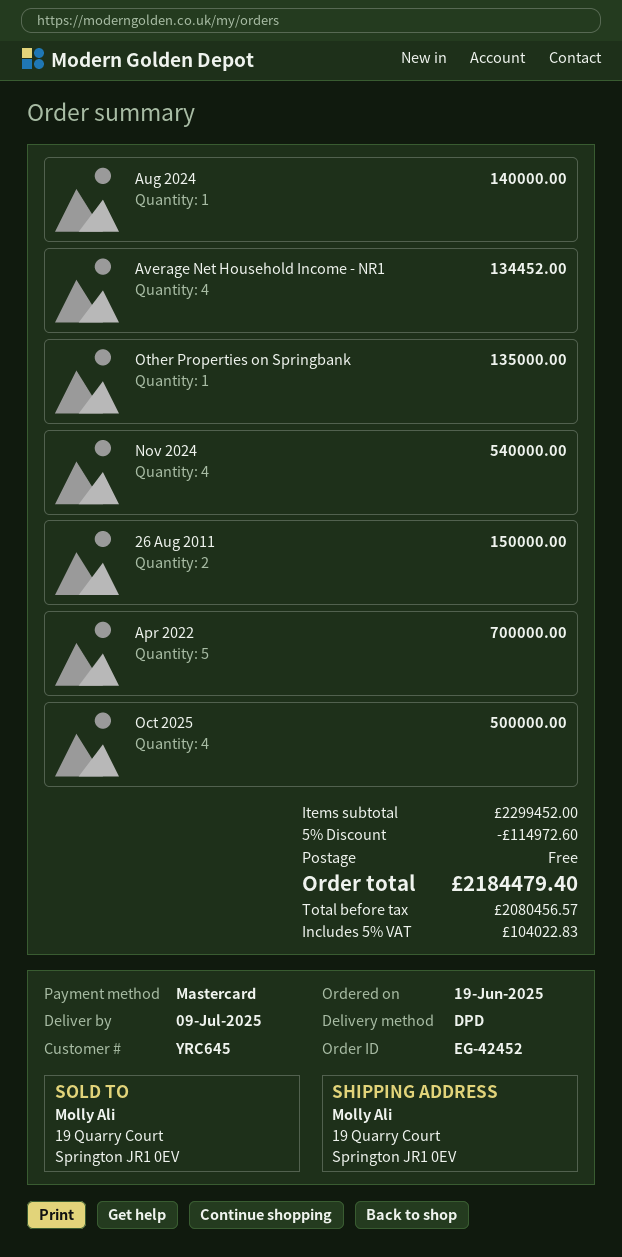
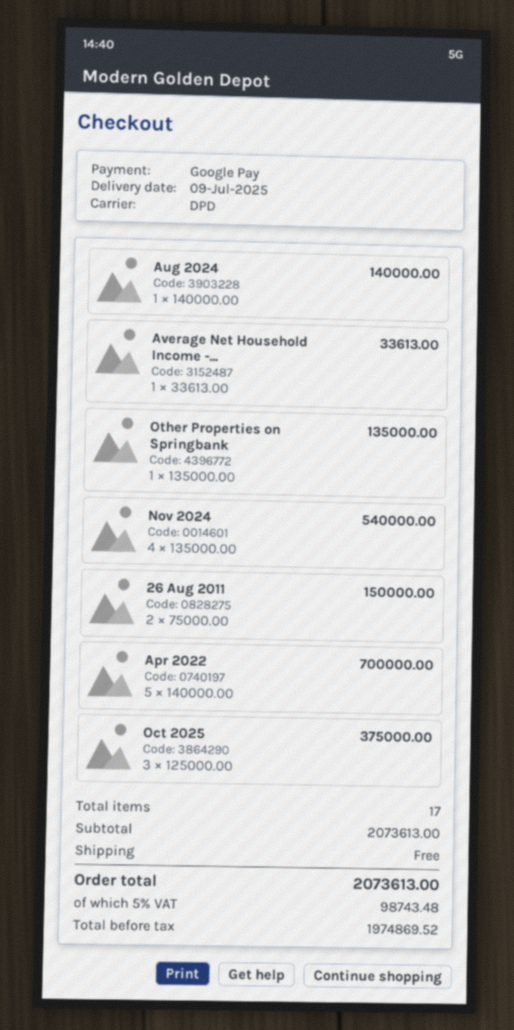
payment method: Mastercard -> Google Pay
Average Net Household Income - NR1: 4 for 134452.00 -> 1 for 33613.00
Oct 2025: 4 for 500000.00 -> 3 for 375000.00
subtotal: 2299452.00 -> 2073613.00
discount: 5% = 114972.60 -> none
net: 2080456.57 -> 1974869.52
tax: 5% = 104022.83 -> 5% = 98743.48
total: 2184479.40 -> 2073613.00

